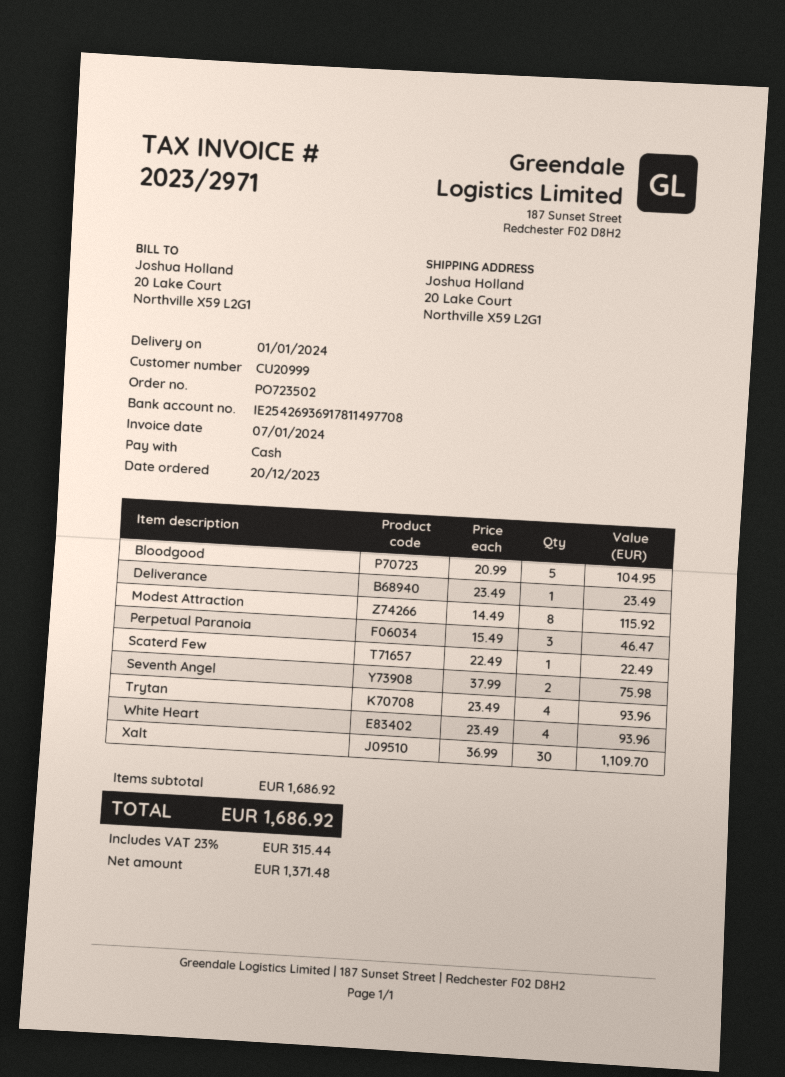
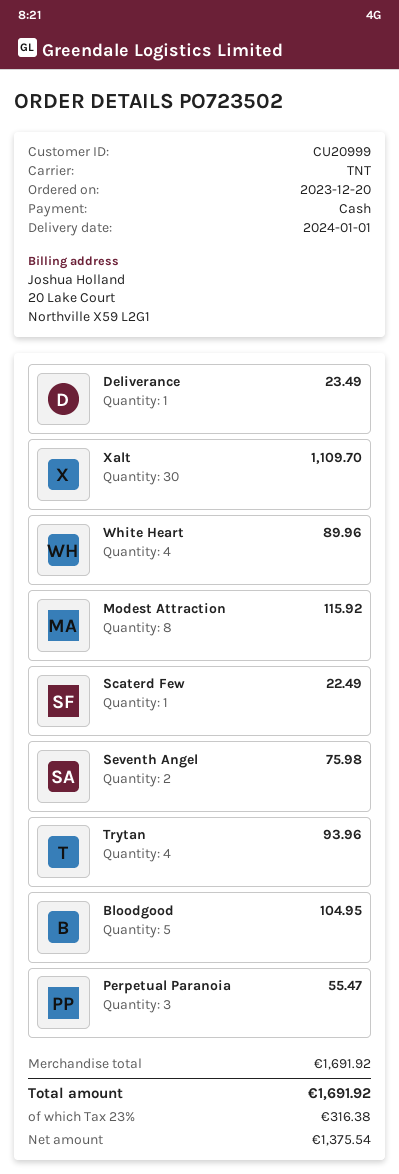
Perpetual Paranoia: 3 for 46.47 -> 3 for 55.47
White Heart: 4 for 93.96 -> 4 for 89.96
subtotal: 1686.92 -> 1691.92
net: 1371.48 -> 1375.54
tax: 23% = 315.44 -> 23% = 316.38
total: 1686.92 -> 1691.92

